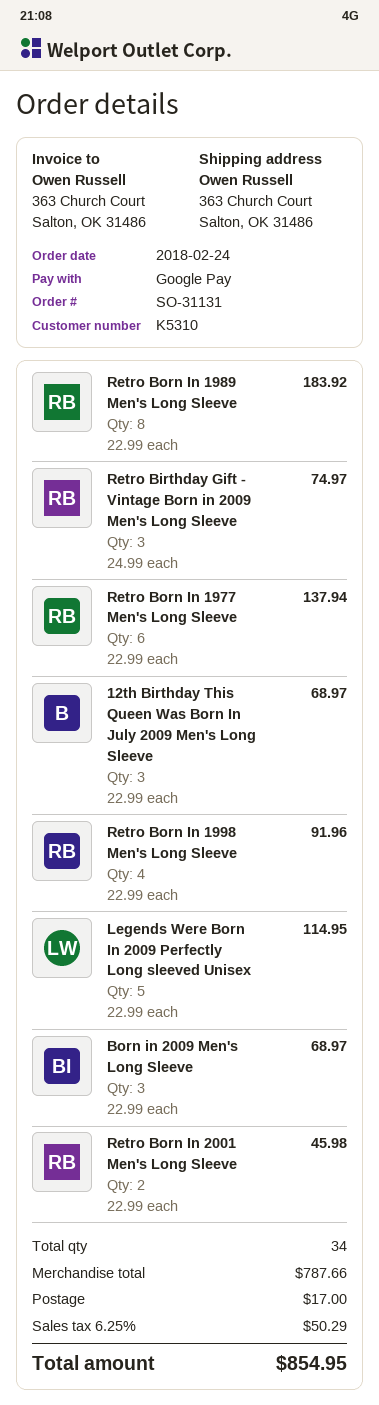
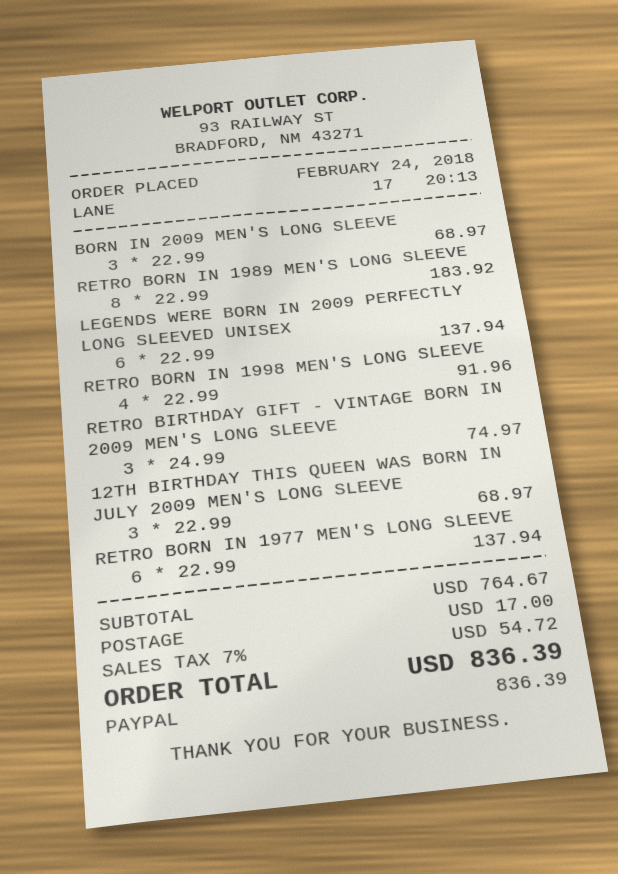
payment method: Google Pay -> PayPal
Legends Were Born In 2009 Perfectly Long sleeved Unisex: 5 x 22.99 = 114.95 -> 6 x 22.99 = 137.94
Retro Born In 2001 Men's Long Sleeve: 2 x 22.99 = 45.98 -> none
subtotal: 787.66 -> 764.67
tax: 6.25% = 50.29 -> 7% = 54.72
total: 854.95 -> 836.39

